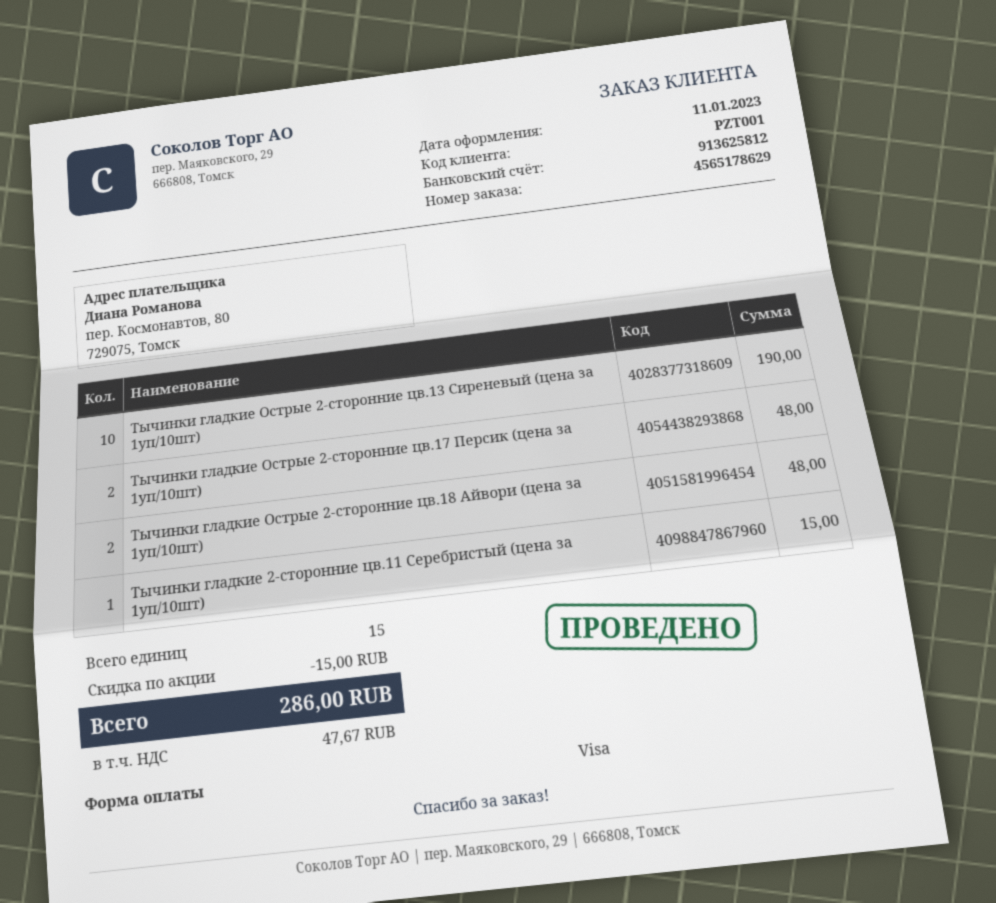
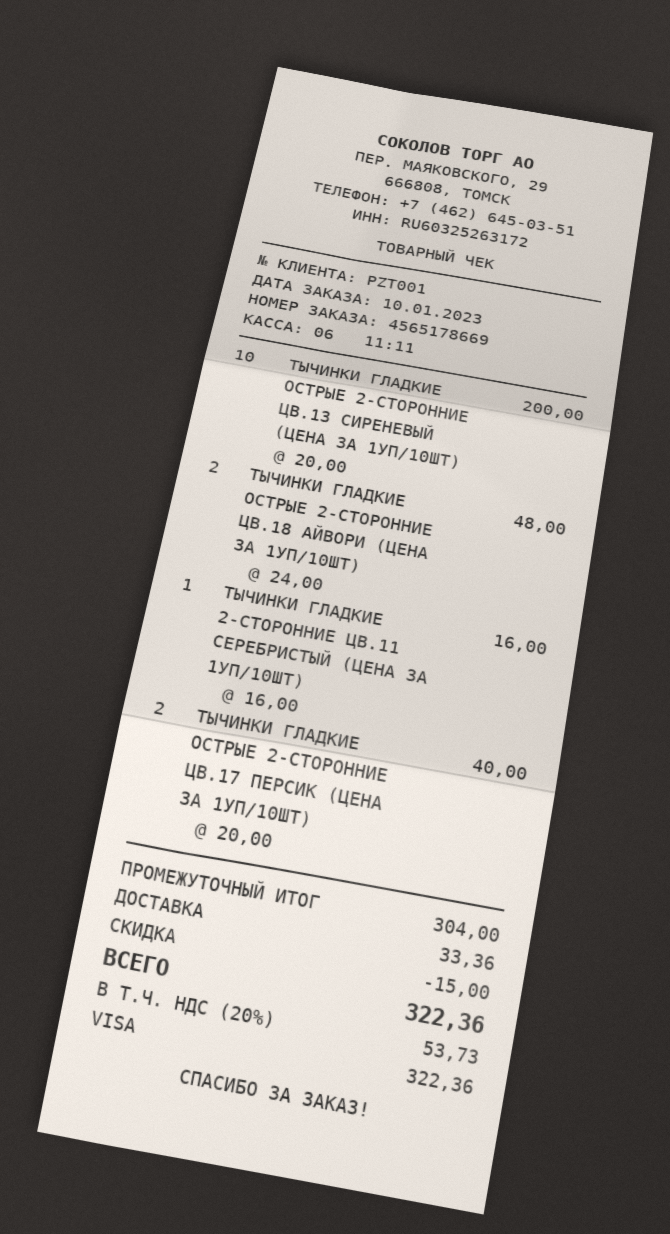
order number: 4565178629 -> 4565178669
order date: 2023-01-11 -> 2023-01-10
Тычинки гладкие Острые 2-сторонние цв.13 Сиреневый (цена за 1уп/10шт): 10 for 190.00 -> 10 for 200.00
Тычинки гладкие Острые 2-сторонние цв.17 Персик (цена за 1уп/10шт): 2 for 48.00 -> 2 for 40.00
Тычинки гладкие 2-сторонние цв.11 Серебристый (цена за 1уп/10шт): 1 for 15.00 -> 1 for 16.00
shipping: none -> 33.36
tax: 47.67 -> 53.73
total: 286.00 -> 322.36

